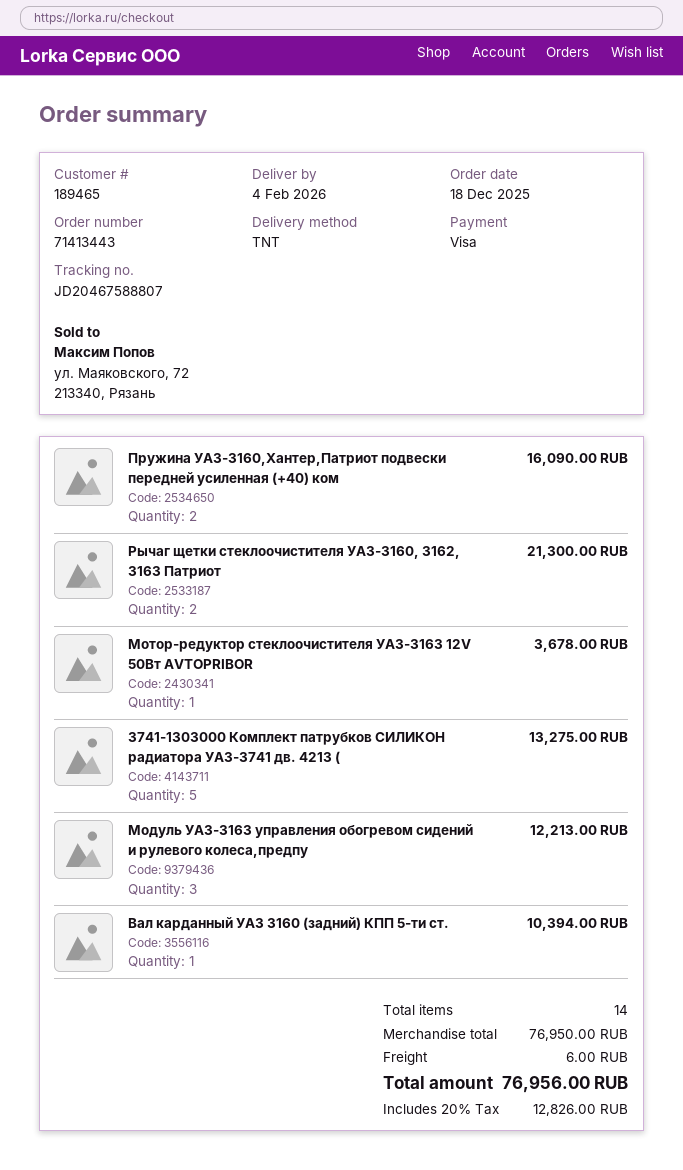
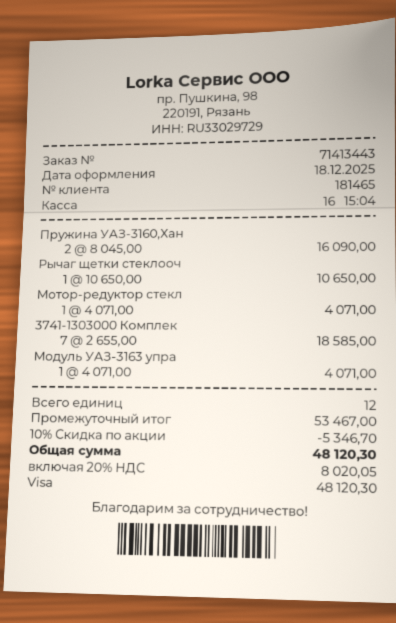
customer number: 189465 -> 181465
Рычаг щетки стеклоочистителя УАЗ-3160, 3162, 3163 Патриот: 2 for 21300.00 -> 1 for 10650.00
Мотор-редуктор стеклоочистителя УАЗ-3163 12V 50Вт AVTOPRIBOR: 1 for 3678.00 -> 1 for 4071.00
3741-1303000 Комплект патрубков СИЛИКОН радиатора УАЗ-3741 дв. 4213 (: 5 for 13275.00 -> 7 for 18585.00
Модуль УАЗ-3163 управления обогревом сидений и рулевого колеса,предпу: 3 for 12213.00 -> 1 for 4071.00
Вал карданный УАЗ 3160 (задний) КПП 5-ти ст.: 1 for 10394.00 -> none
total quantity: 14 -> 12
subtotal: 76950.00 -> 53467.00
discount: none -> 10% = 5346.70
shipping: 6.00 -> none
tax: 20% = 12826.00 -> 20% = 8020.05
total: 76956.00 -> 48120.30

